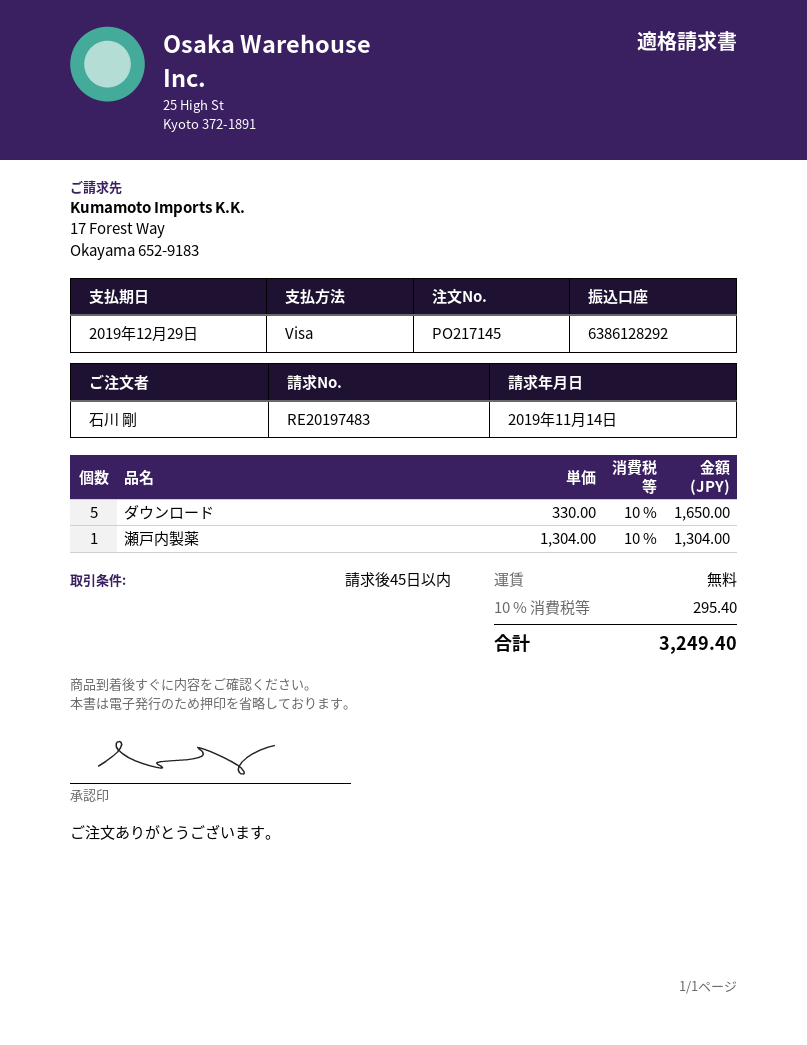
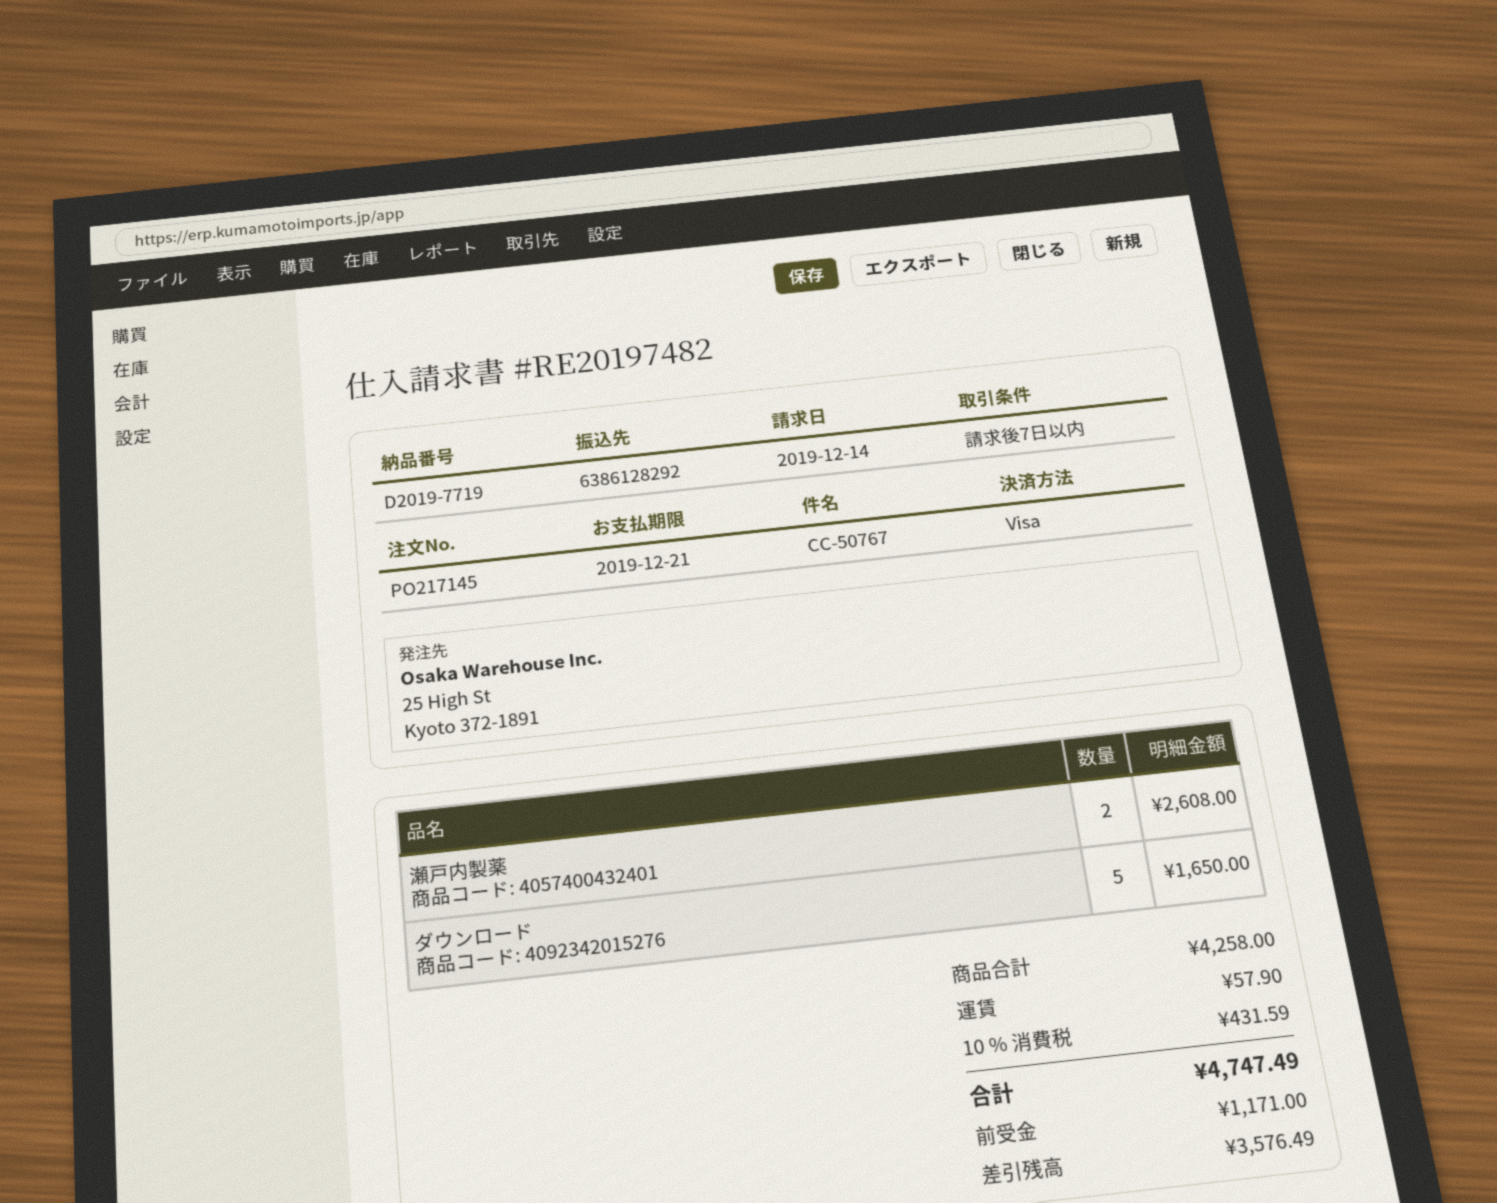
invoice number: RE20197483 -> RE20197482
invoice date: 2019-11-14 -> 2019-12-14
payment terms: 45 days -> 7 days
due date: 2019-12-29 -> 2019-12-21
瀬戸内製薬: 1 for 1304.00 -> 2 for 2608.00
shipping: 0.00 -> 57.90
tax: 10% = 295.40 -> 10% = 431.59
total: 3249.40 -> 4747.49

